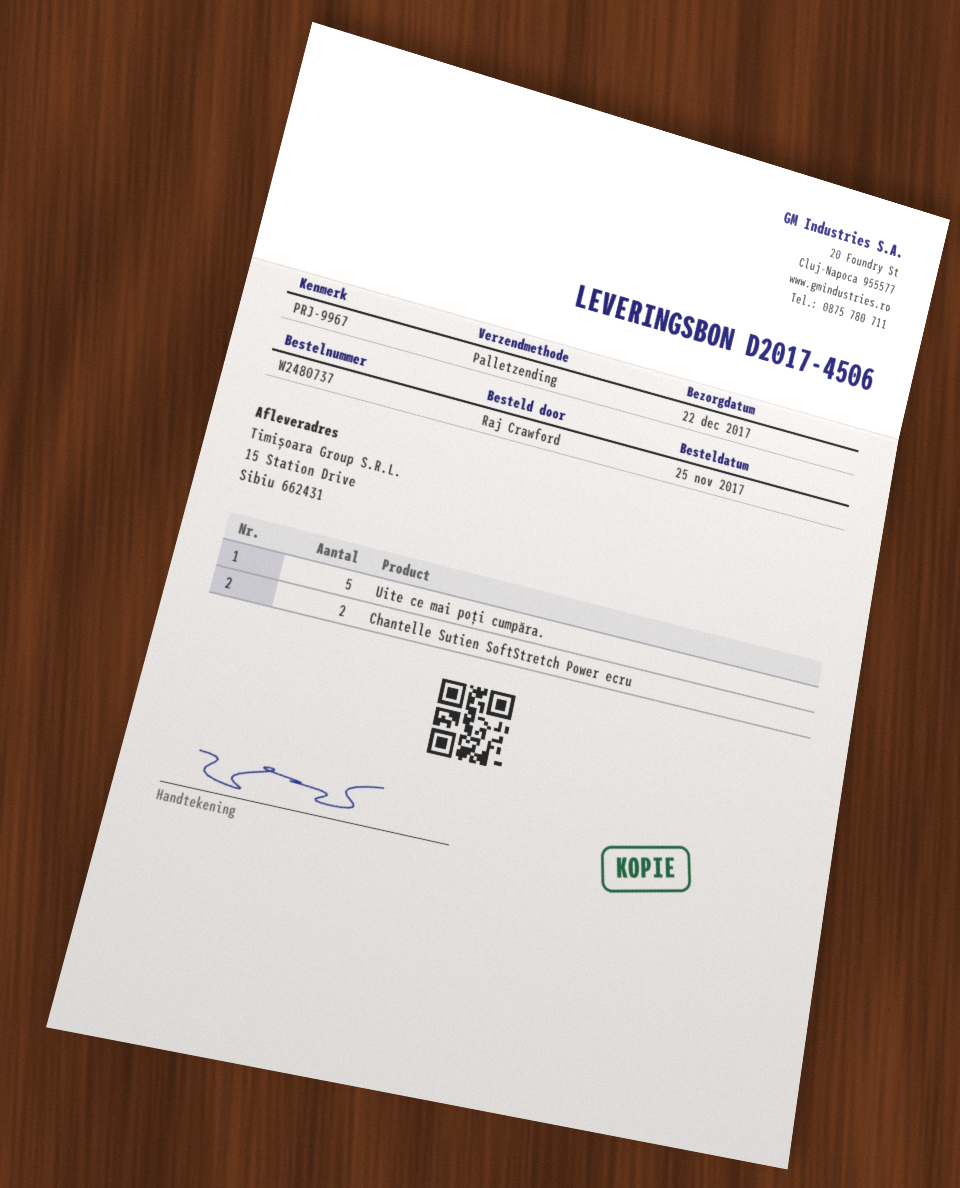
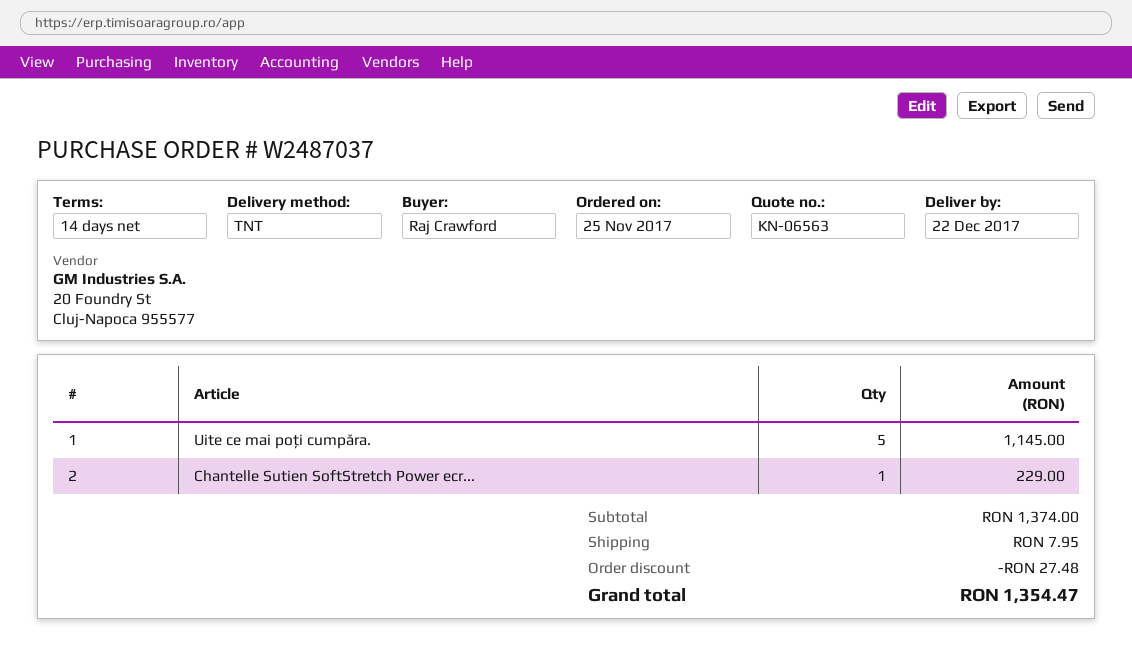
order number: W2480737 -> W2487037
shipping method: pallet freight -> TNT
Chantelle Sutien SoftStretch Power ecru: 2 -> 1

